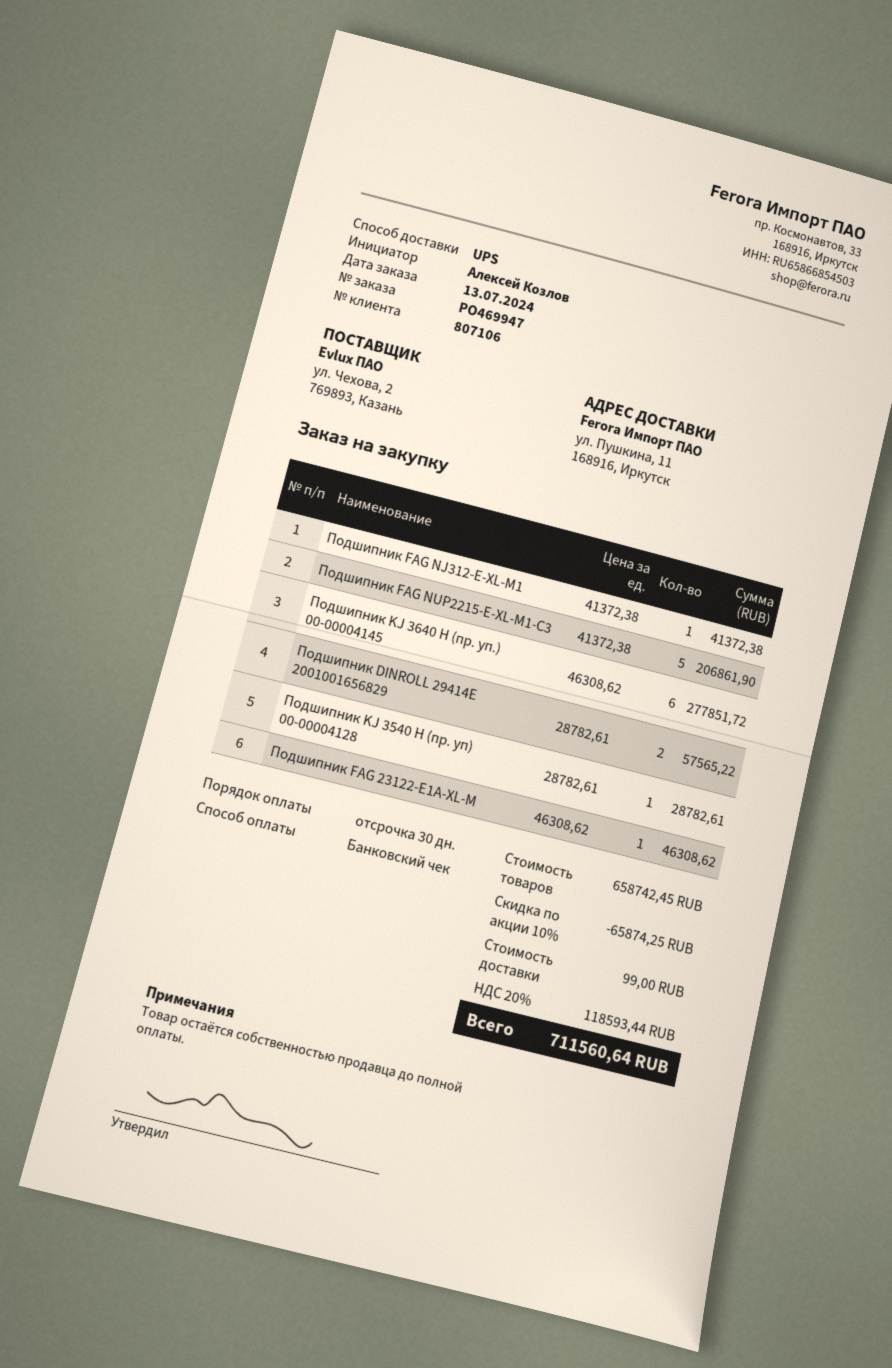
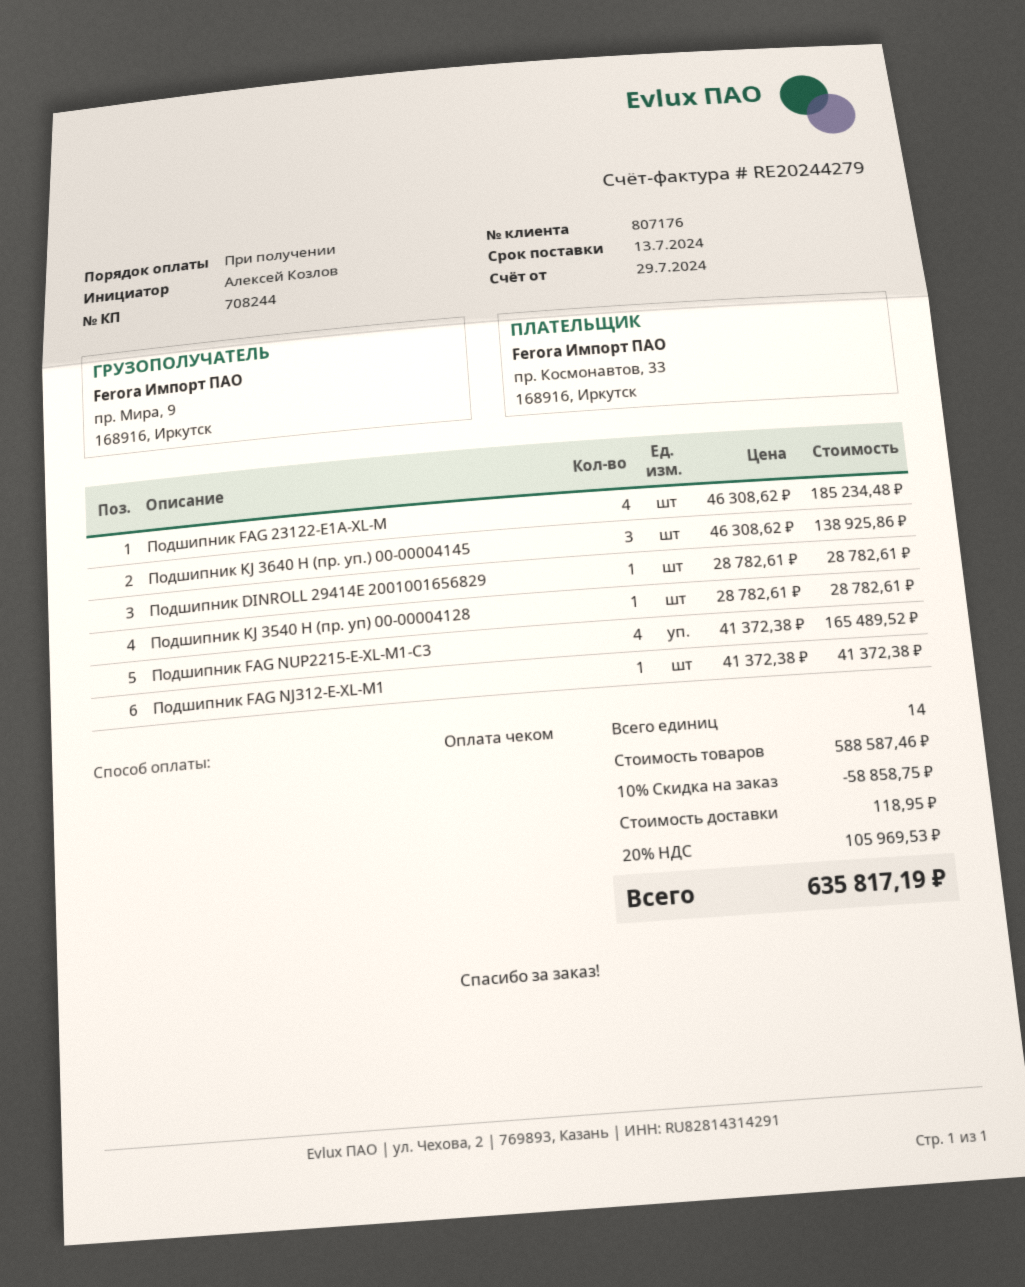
payment terms: 30 days -> on receipt
customer number: 807106 -> 807176
ship to: ул. Пушкина, 11, 168916, Иркутск -> пр. Мира, 9, 168916, Иркутск
Подшипник FAG NUP2215-E-XL-M1-C3: 5 x 41372.38 = 206861.90 -> 4 x 41372.38 = 165489.52
Подшипник KJ 3640 Н (пр. уп.) 00-00004145: 6 x 46308.62 = 277851.72 -> 3 x 46308.62 = 138925.86
Подшипник DINROLL 29414E 2001001656829: 2 x 28782.61 = 57565.22 -> 1 x 28782.61 = 28782.61
Подшипник FAG 23122-E1A-XL-M: 1 x 46308.62 = 46308.62 -> 4 x 46308.62 = 185234.48
subtotal: 658742.45 -> 588587.46
discount: 10% = 65874.25 -> 10% = 58858.75
shipping: 99.00 -> 118.95
tax: 20% = 118593.44 -> 20% = 105969.53
total: 711560.64 -> 635817.19

